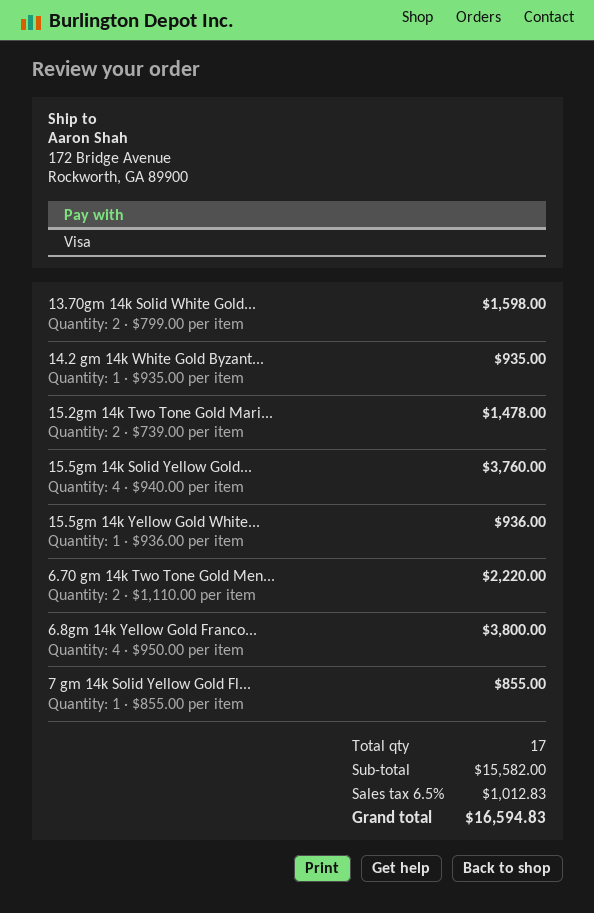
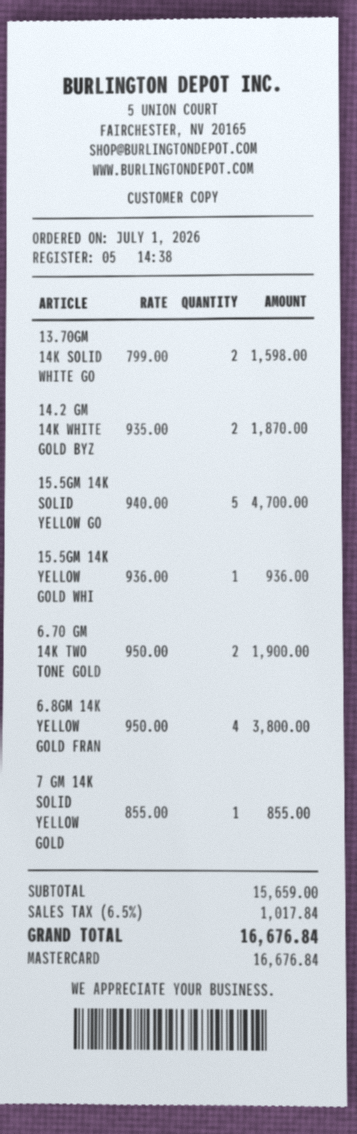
payment method: Visa -> Mastercard
14.2 gm 14k White Gold Byzant...: 1 x 935.00 = 935.00 -> 2 x 935.00 = 1870.00
15.2gm 14k Two Tone Gold Mari...: 2 x 739.00 = 1478.00 -> none
15.5gm 14k Solid Yellow Gold...: 4 x 940.00 = 3760.00 -> 5 x 940.00 = 4700.00
6.70 gm 14k Two Tone Gold Men...: 2 x 1110.00 = 2220.00 -> 2 x 950.00 = 1900.00
subtotal: 15582.00 -> 15659.00
tax: 6.5% = 1012.83 -> 6.5% = 1017.84
total: 16594.83 -> 16676.84

